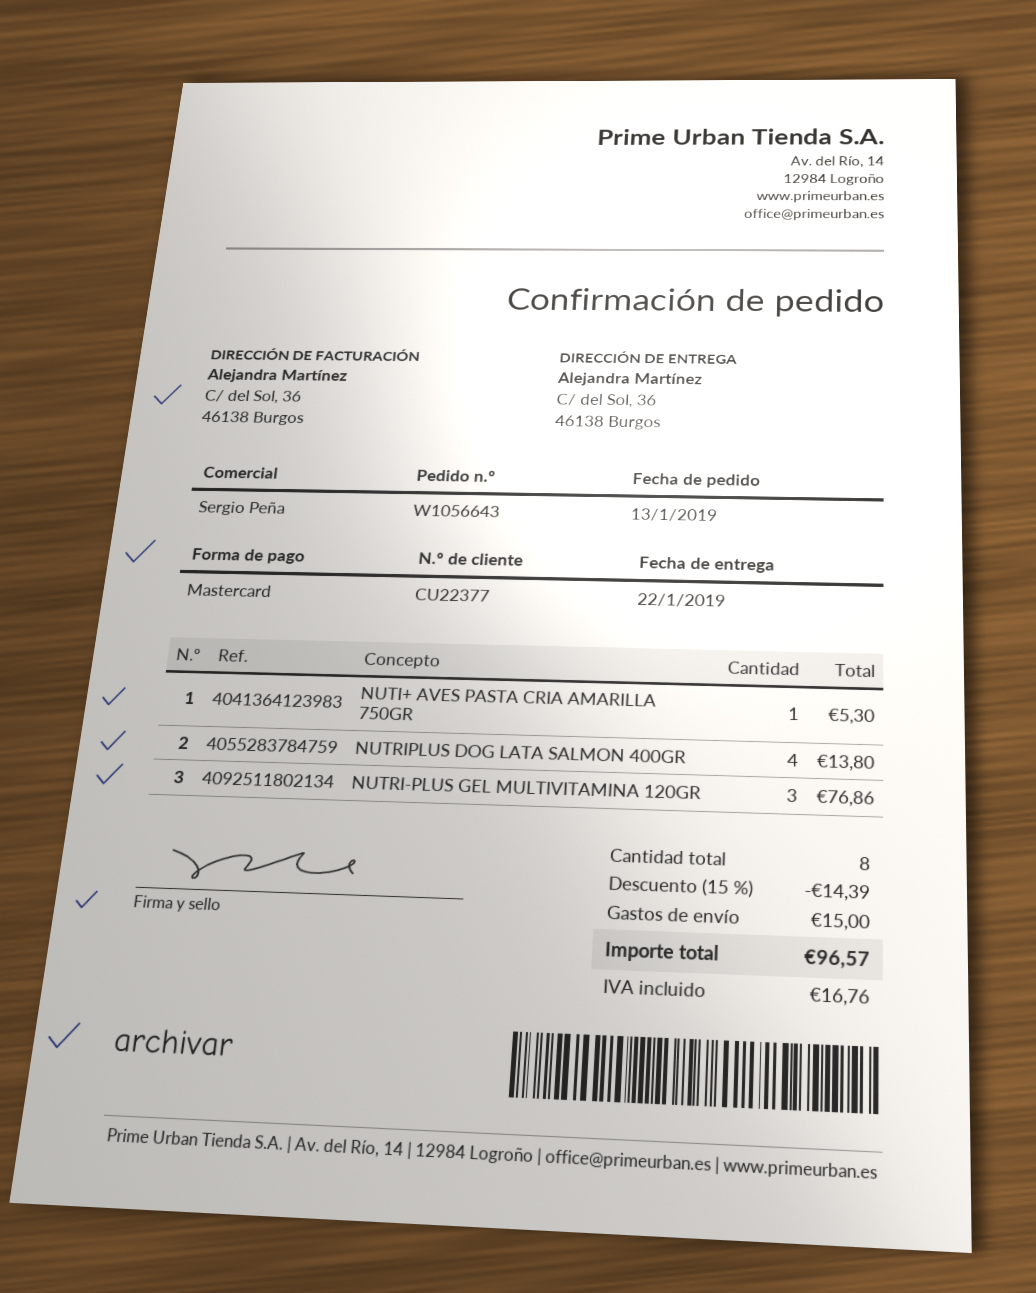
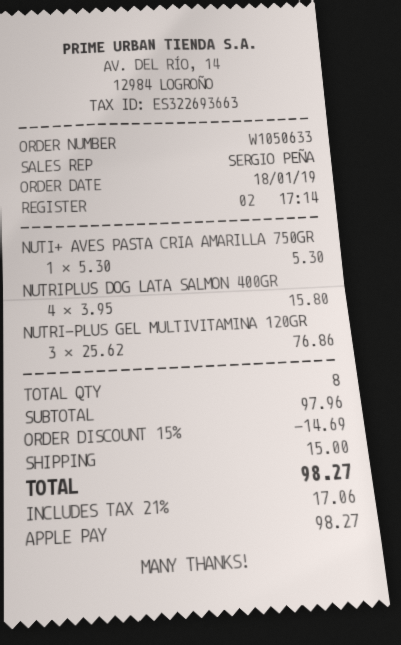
order number: W1056643 -> W1050633
order date: 2019-01-13 -> 2019-01-18
payment method: Mastercard -> Apple Pay
NUTRIPLUS DOG LATA SALMON 400GR: 4 for 13.80 -> 4 for 15.80
discount: 15% = 14.39 -> 15% = 14.69
tax: 16.76 -> 17.06
total: 96.57 -> 98.27

